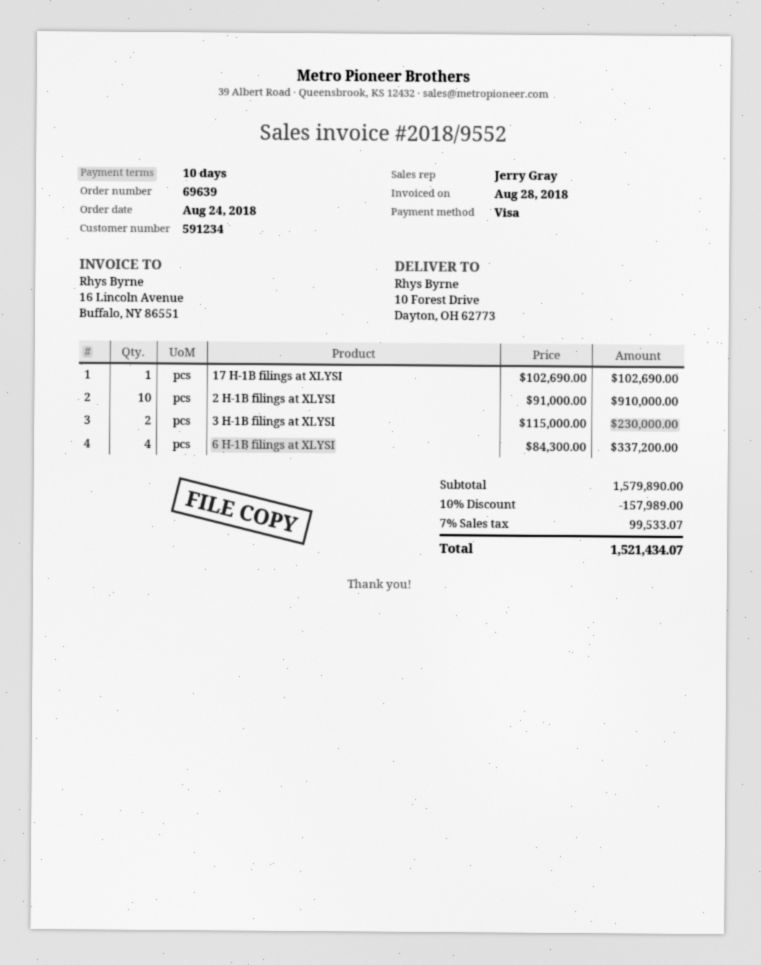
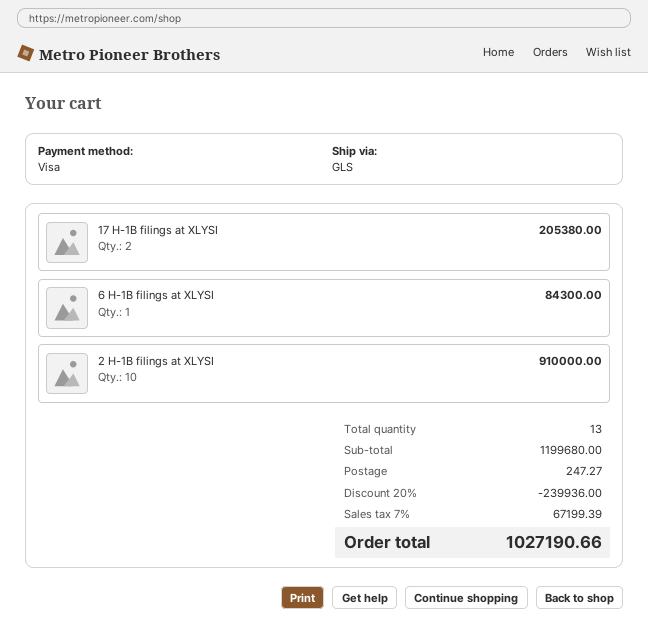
17 H-1B filings at XLYSI: 1 for 102690.00 -> 2 for 205380.00
3 H-1B filings at XLYSI: 2 for 230000.00 -> none
6 H-1B filings at XLYSI: 4 for 337200.00 -> 1 for 84300.00
subtotal: 1579890.00 -> 1199680.00
discount: 10% = 157989.00 -> 20% = 239936.00
shipping: none -> 247.27
tax: 7% = 99533.07 -> 7% = 67199.39
total: 1521434.07 -> 1027190.66

